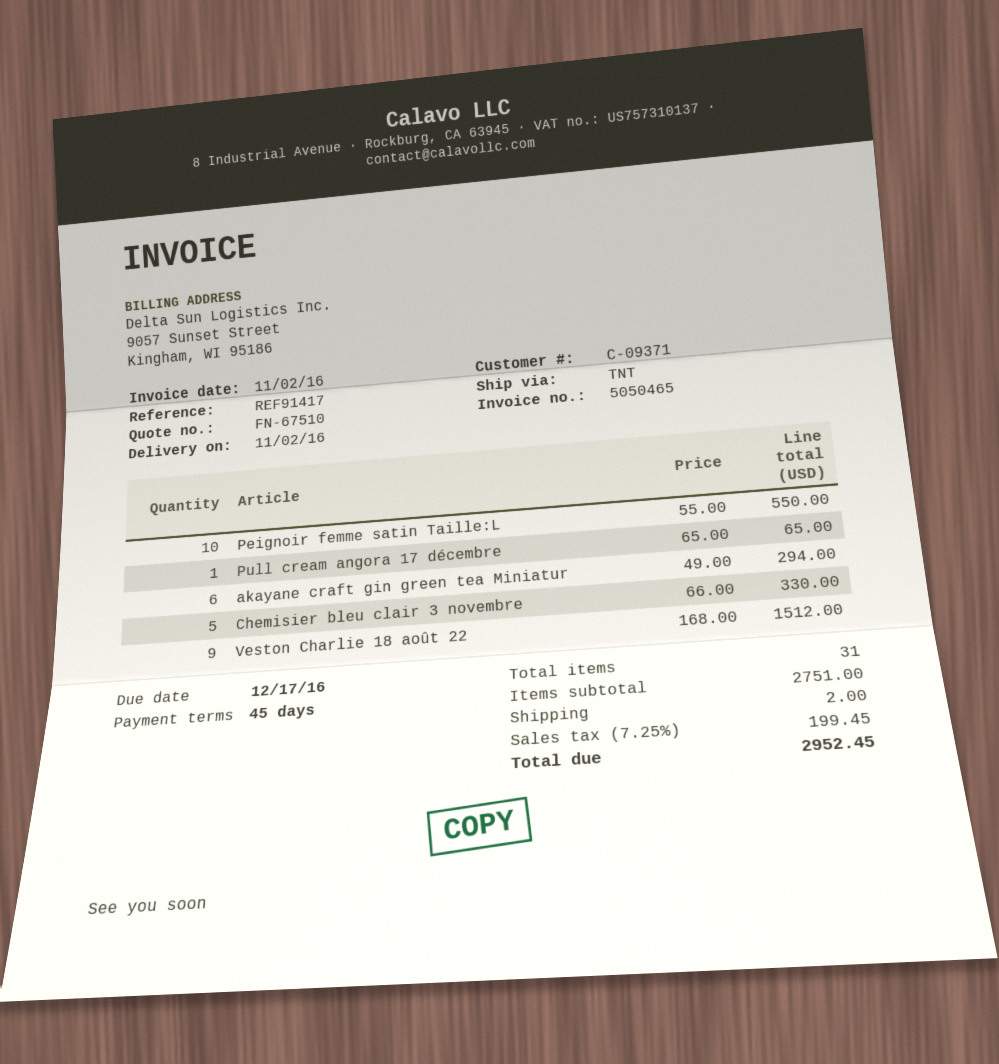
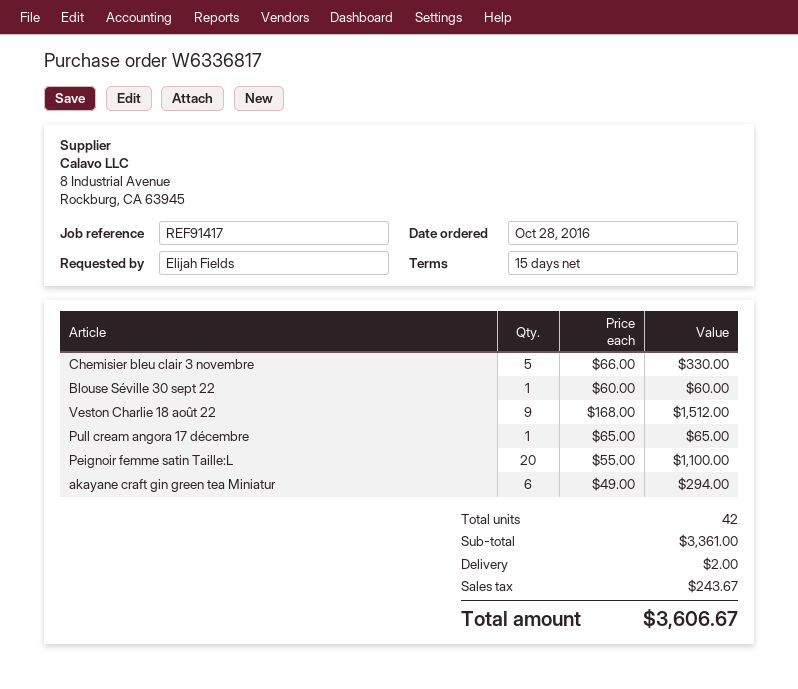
payment terms: 45 days -> 15 days
Peignoir femme satin Taille:L: 10 x 55.00 = 550.00 -> 20 x 55.00 = 1100.00
Blouse Séville 30 sept 22: none -> 1 x 60.00 = 60.00
total quantity: 31 -> 42
subtotal: 2751.00 -> 3361.00
tax: 199.45 -> 243.67
total: 2952.45 -> 3606.67

